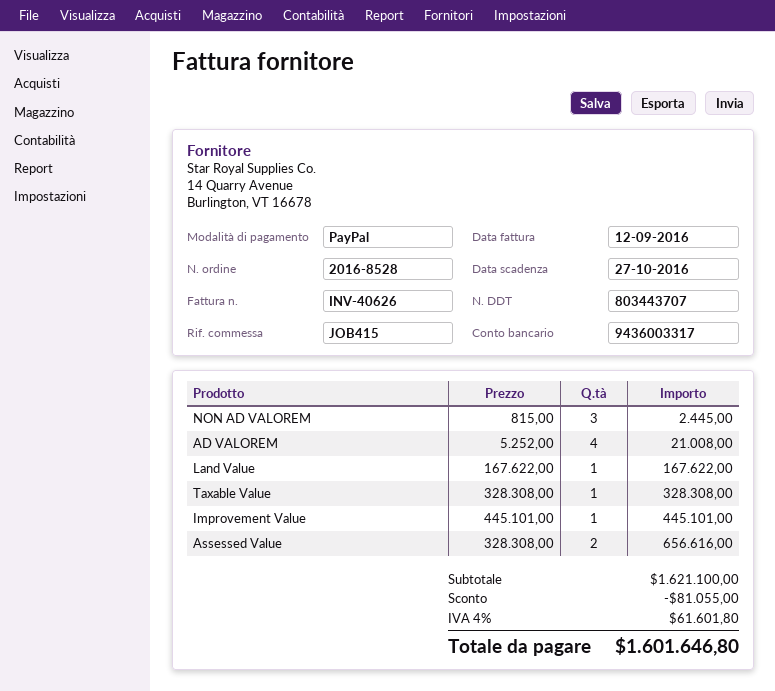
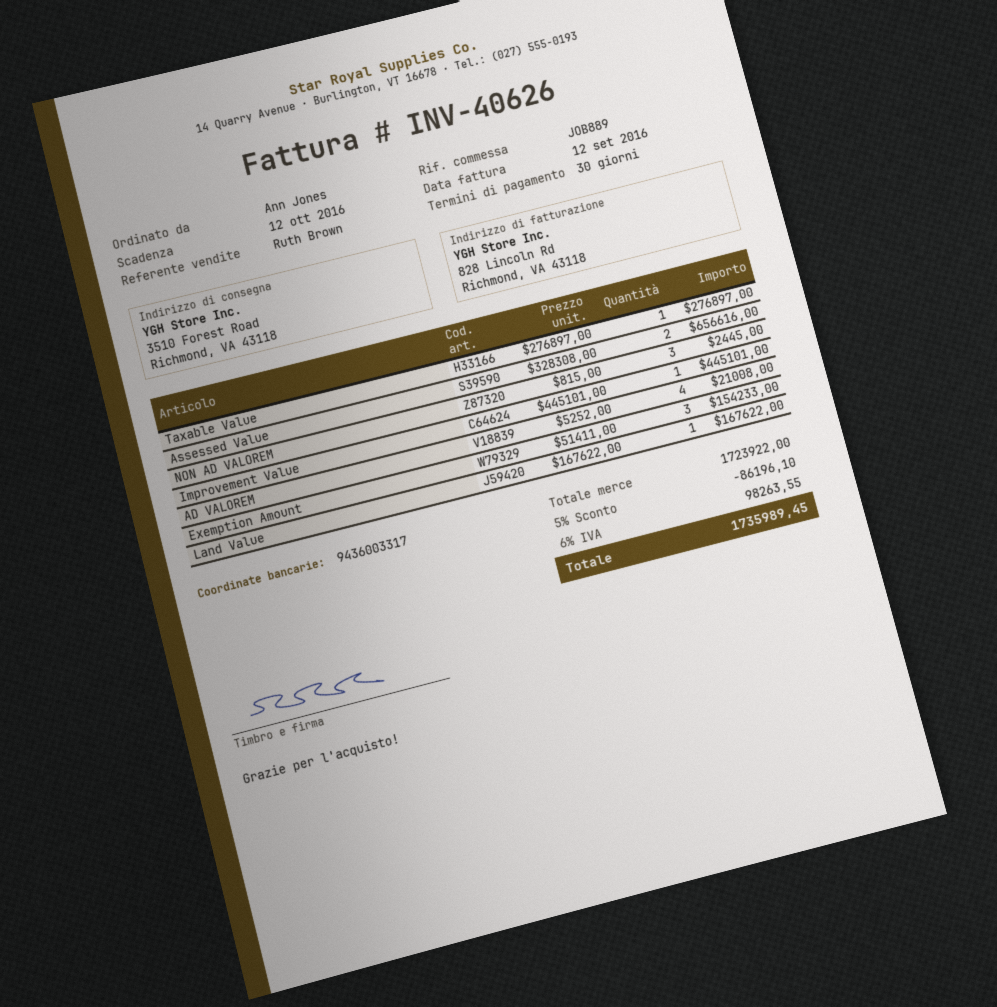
due date: 2016-10-27 -> 2016-10-12
reference: JOB415 -> JOB889
Taxable Value: 1 x 328308.00 = 328308.00 -> 1 x 276897.00 = 276897.00
Exemption Amount: none -> 3 x 51411.00 = 154233.00
subtotal: 1621100.00 -> 1723922.00
discount: 81055.00 -> 86196.10
tax: 4% = 61601.80 -> 6% = 98263.55
total: 1601646.80 -> 1735989.45

